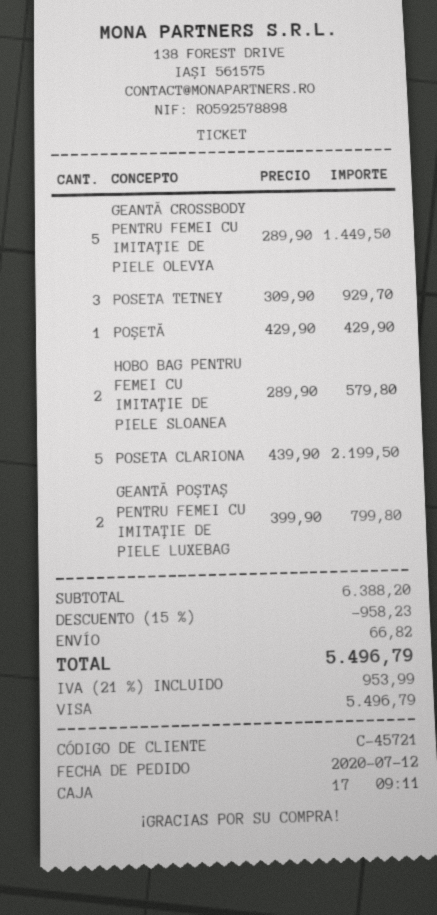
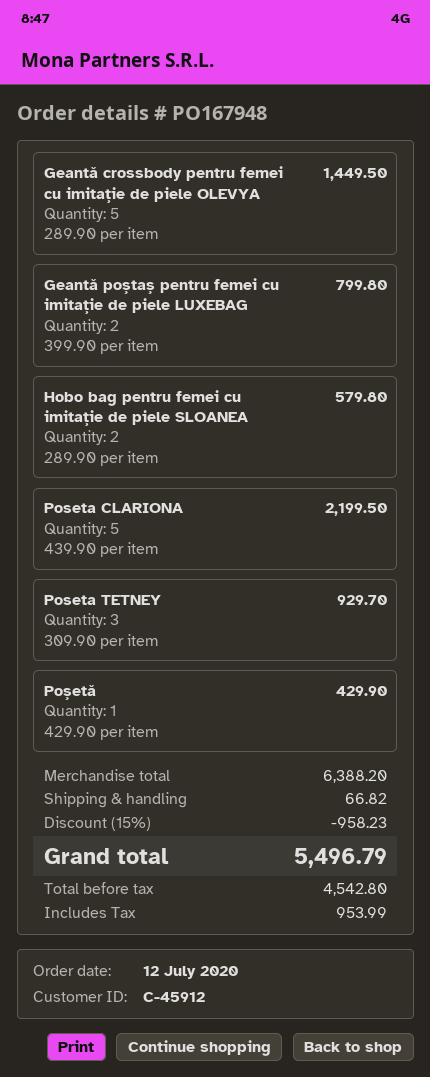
customer number: C-45721 -> C-45912

